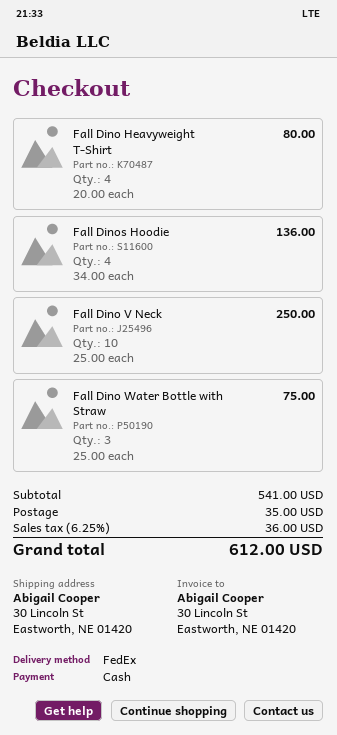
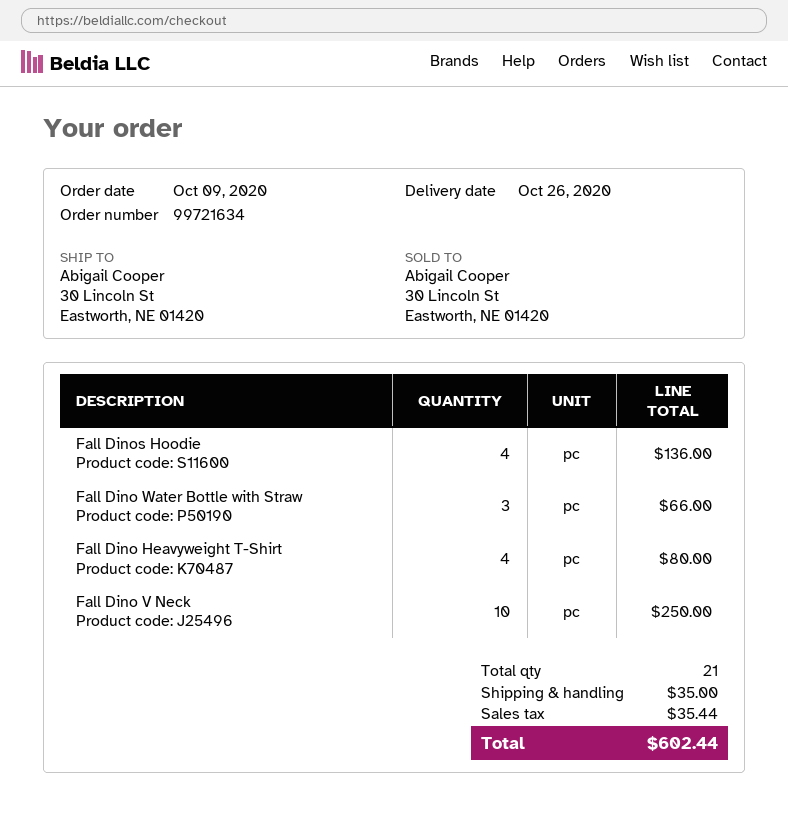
Fall Dino Water Bottle with Straw: 3 for 75.00 -> 3 for 66.00
tax: 36.00 -> 35.44
total: 612.00 -> 602.44

